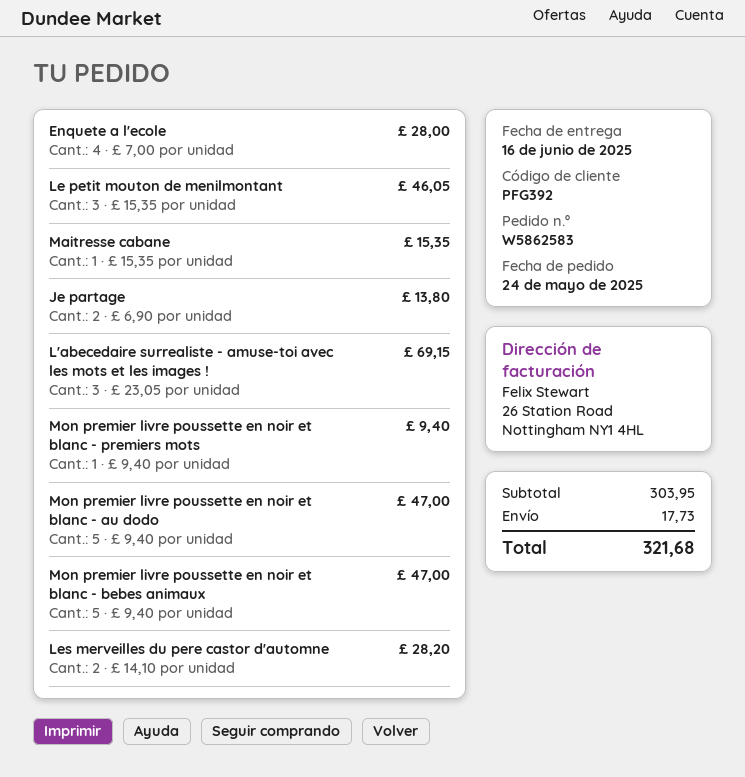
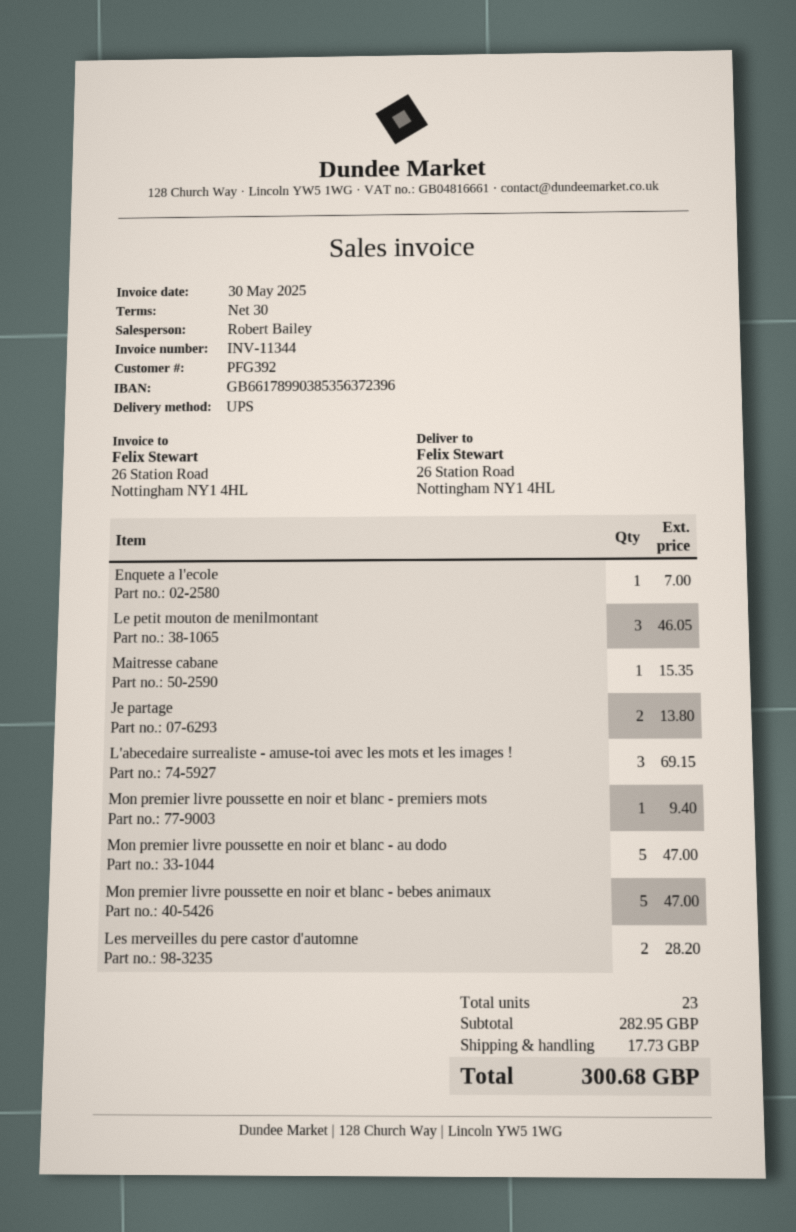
Enquete a l'ecole: 4 for 28.00 -> 1 for 7.00
subtotal: 303.95 -> 282.95
total: 321.68 -> 300.68

